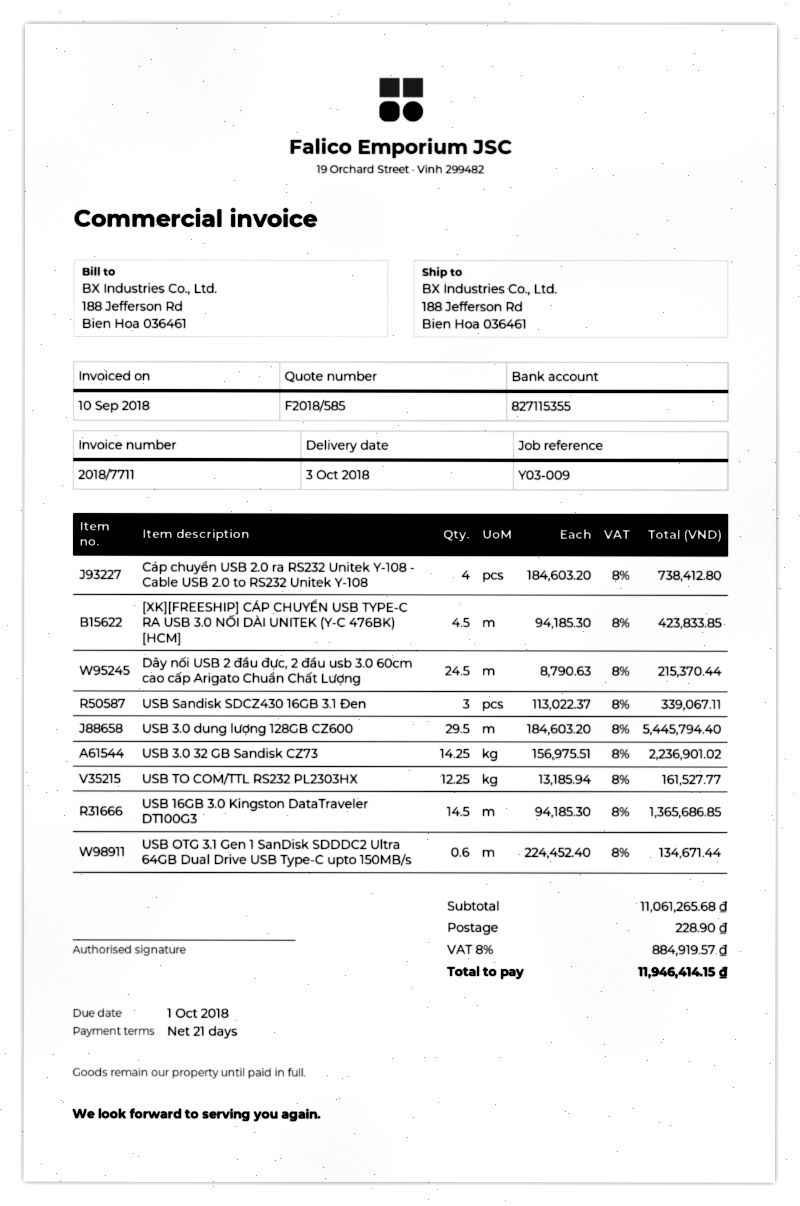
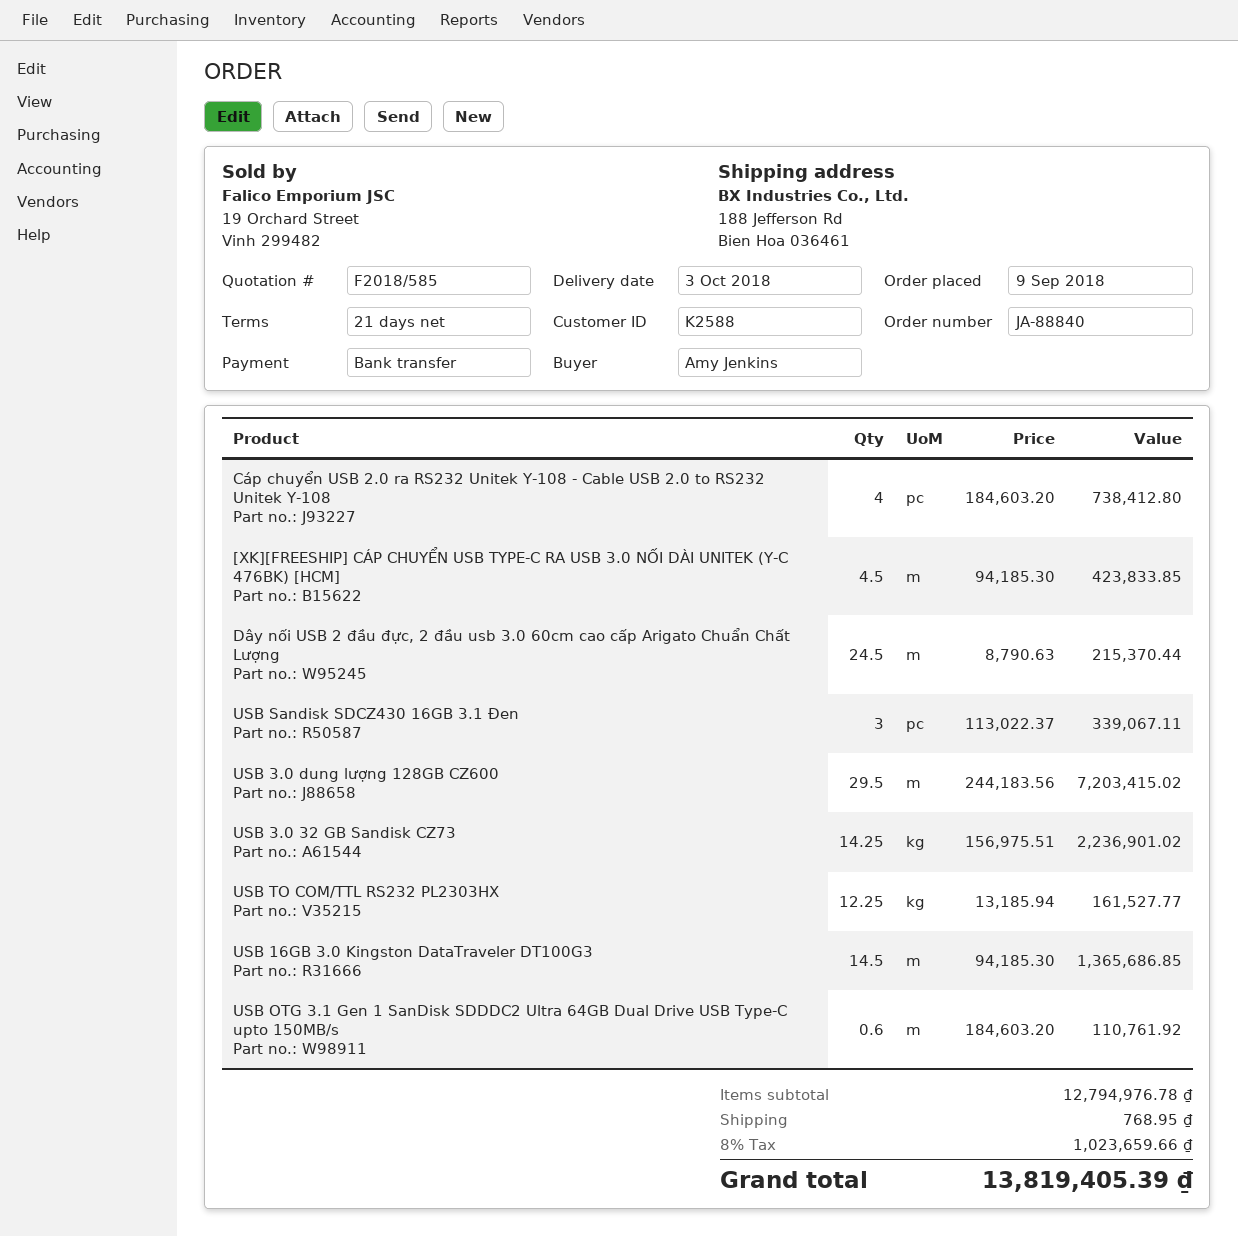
USB 3.0 dung lượng 128GB CZ600: 29.5 x 184603.20 = 5445794.40 -> 29.5 x 244183.56 = 7203415.02
USB OTG 3.1 Gen 1 SanDisk SDDDC2 Ultra 64GB Dual Drive USB Type-C upto 150MB/s: 0.6 x 224452.40 = 134671.44 -> 0.6 x 184603.20 = 110761.92
subtotal: 11061265.68 -> 12794976.78
shipping: 228.90 -> 768.95
tax: 8% = 884919.57 -> 8% = 1023659.66
total: 11946414.15 -> 13819405.39

